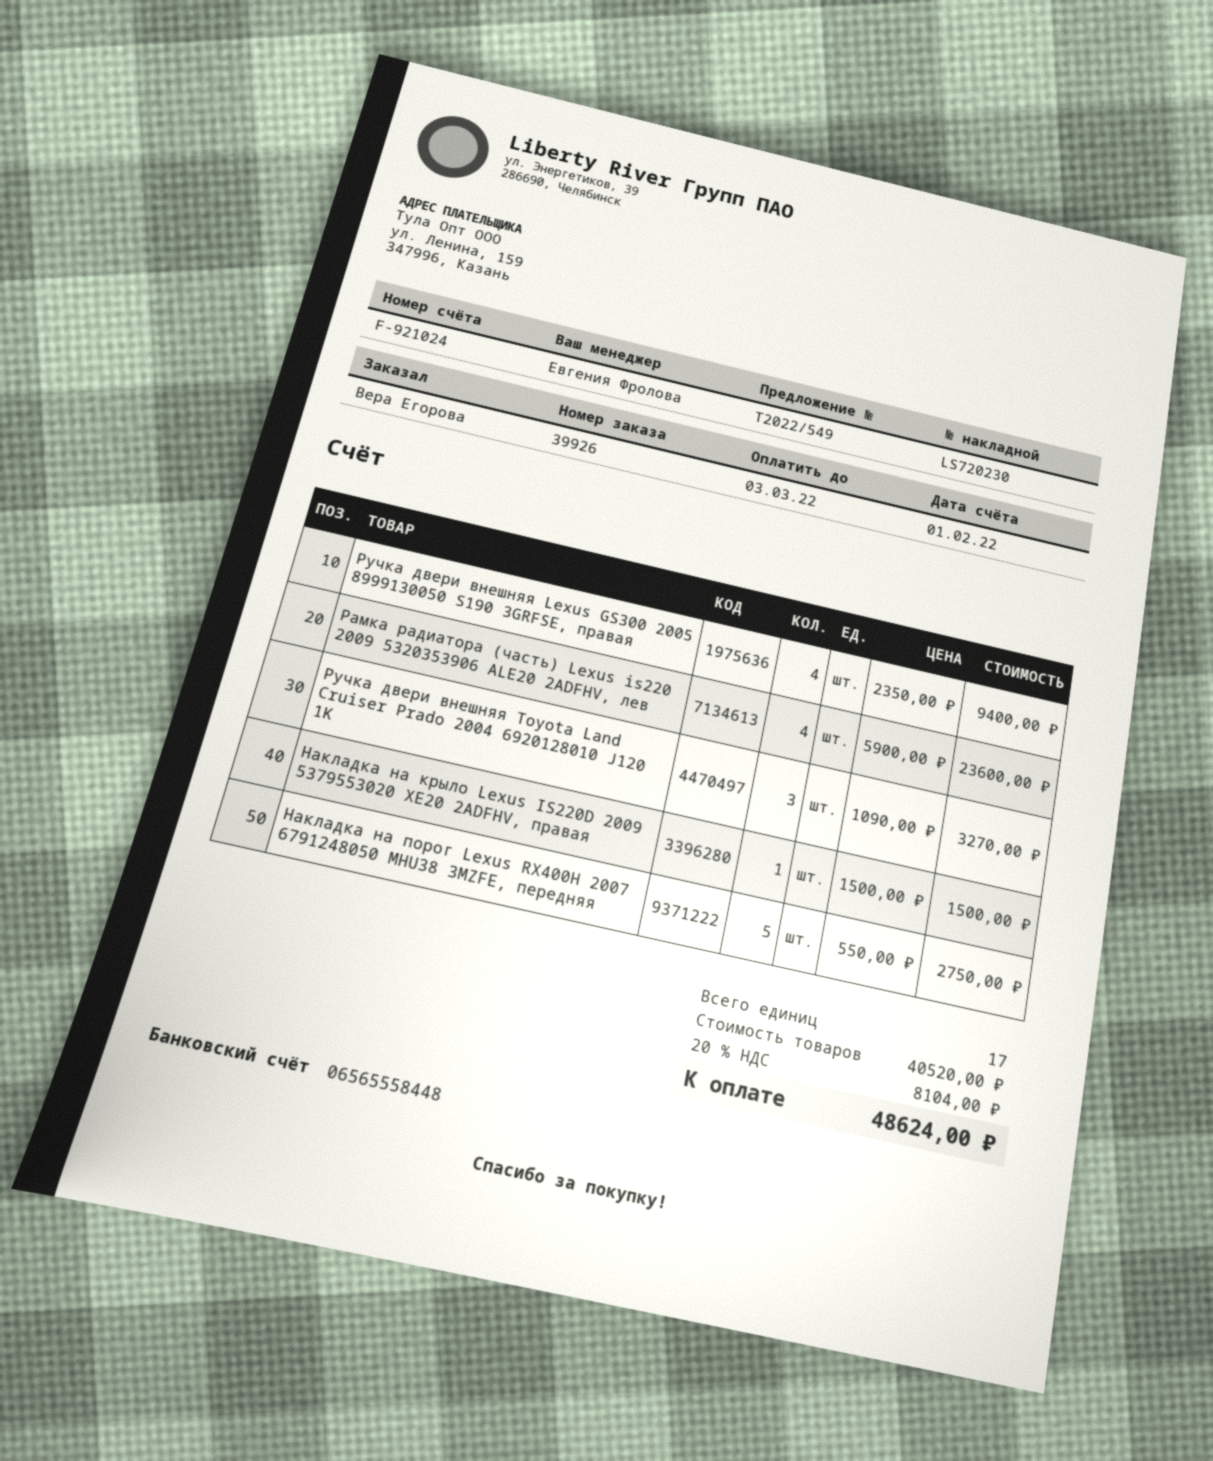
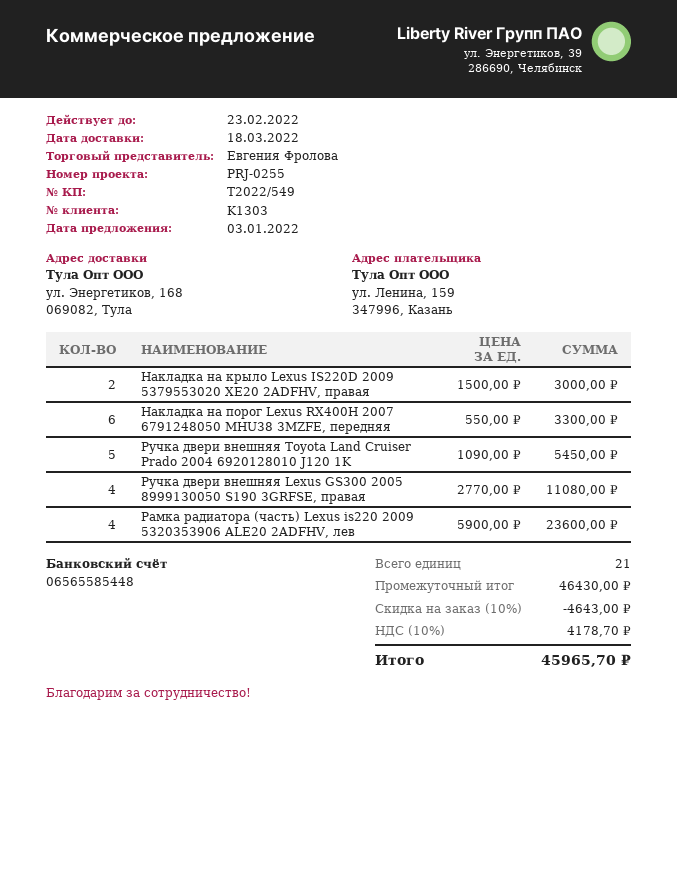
bank account: 06565558448 -> 06565585448
Ручка двери внешняя Lexus GS300 2005 8999130050 S190 3GRFSE, правая: 4 x 2350.00 = 9400.00 -> 4 x 2770.00 = 11080.00
Ручка двери внешняя Toyota Land Cruiser Prado 2004 6920128010 J120 1K: 3 x 1090.00 = 3270.00 -> 5 x 1090.00 = 5450.00
Накладка на крыло Lexus IS220D 2009 5379553020 XE20 2ADFHV, правая: 1 x 1500.00 = 1500.00 -> 2 x 1500.00 = 3000.00
Накладка на порог Lexus RX400H 2007 6791248050 MHU38 3MZFE, передняя: 5 x 550.00 = 2750.00 -> 6 x 550.00 = 3300.00
total quantity: 17 -> 21
subtotal: 40520.00 -> 46430.00
discount: none -> 10% = 4643.00
tax: 20% = 8104.00 -> 10% = 4178.70
total: 48624.00 -> 45965.70

